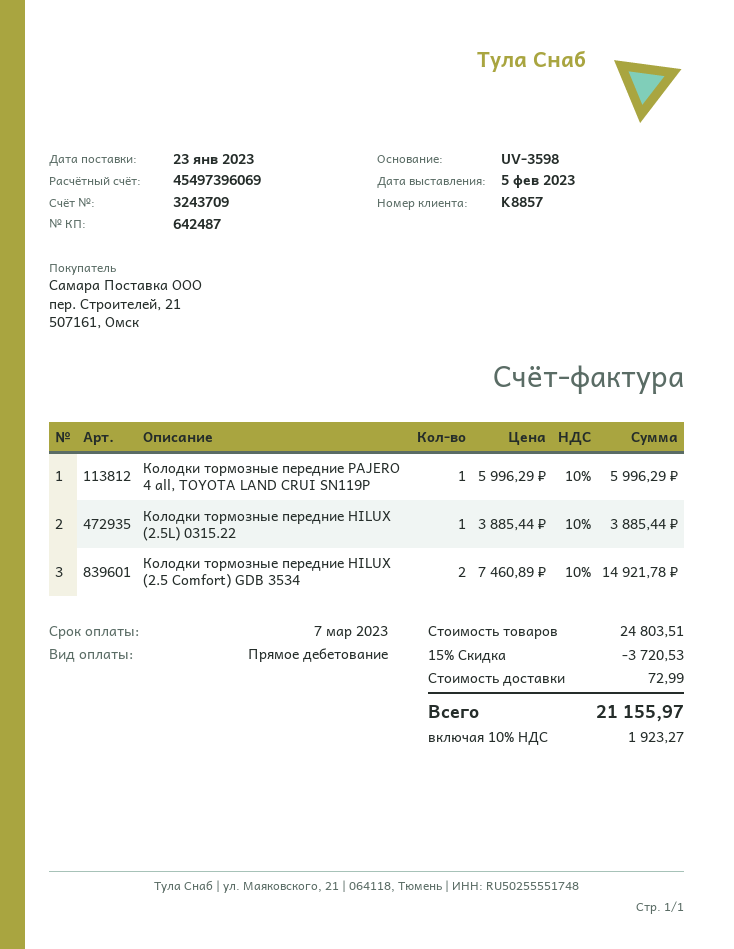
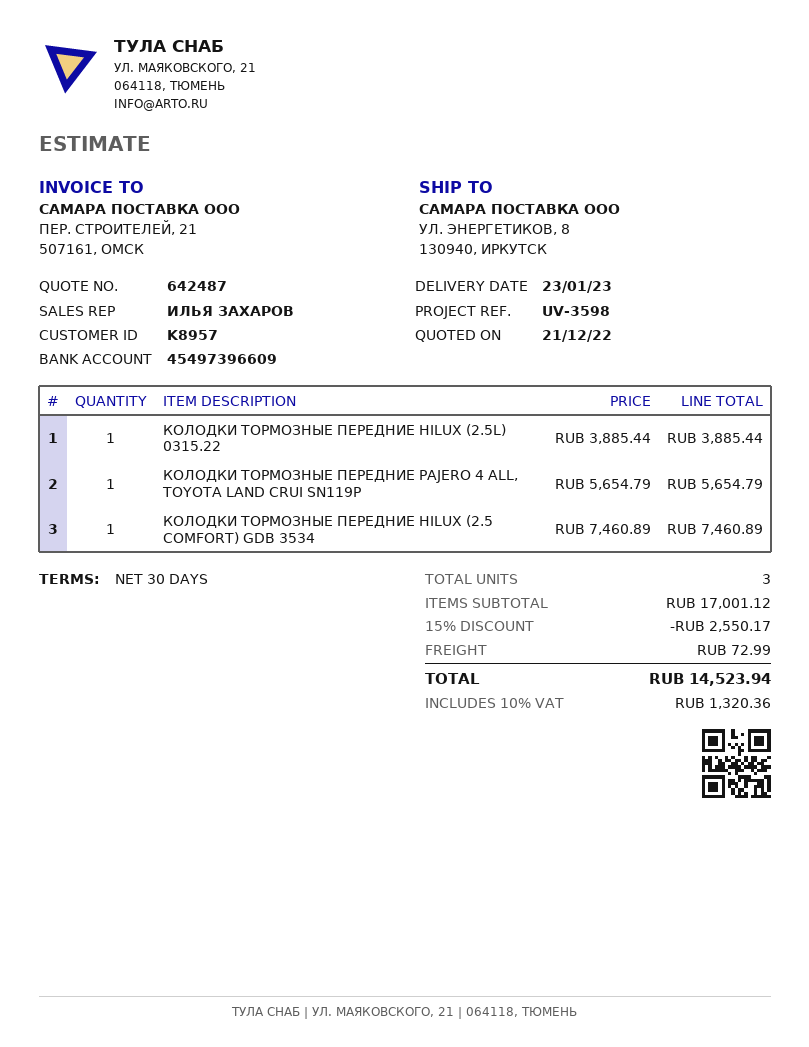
customer number: K8857 -> K8957
bank account: 45497396069 -> 45497396609
Колодки тормозные передние PAJERO 4 all, TOYOTA LAND CRUI SN119P: 1 x 5996.29 = 5996.29 -> 1 x 5654.79 = 5654.79
Колодки тормозные передние HILUX (2.5 Comfort) GDB 3534: 2 x 7460.89 = 14921.78 -> 1 x 7460.89 = 7460.89
subtotal: 24803.51 -> 17001.12
discount: 15% = 3720.53 -> 15% = 2550.17
tax: 10% = 1923.27 -> 10% = 1320.36
total: 21155.97 -> 14523.94

